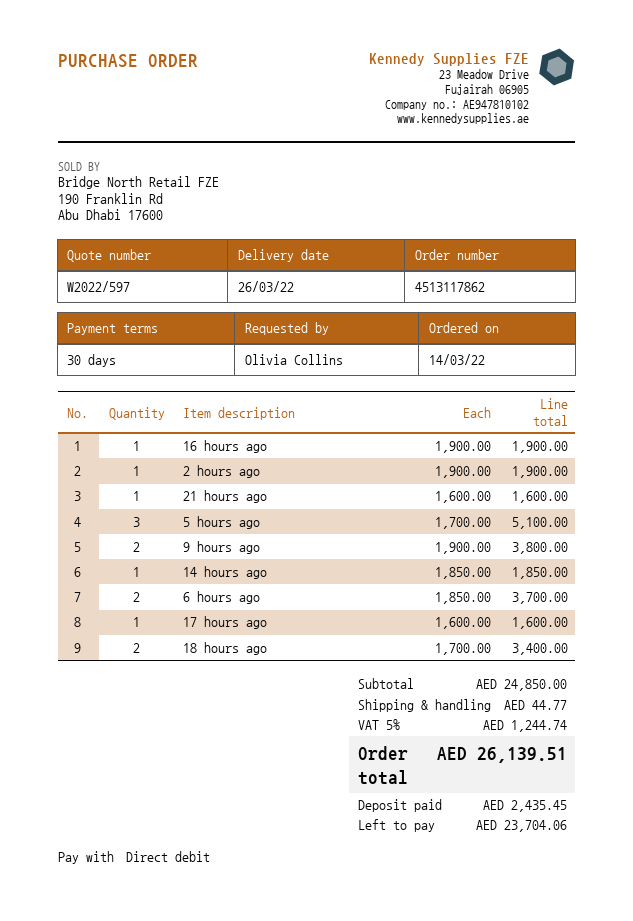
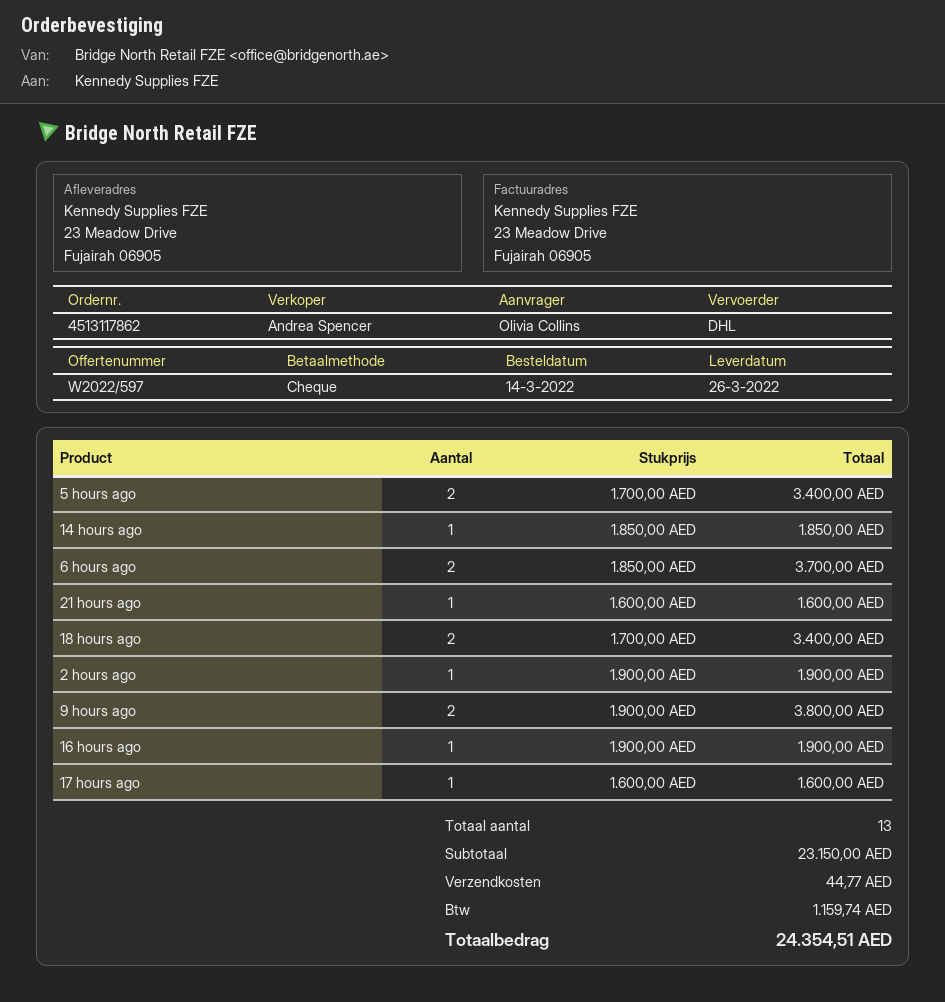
payment method: direct debit -> cheque
5 hours ago: 3 x 1700.00 = 5100.00 -> 2 x 1700.00 = 3400.00
subtotal: 24850.00 -> 23150.00
tax: 1244.74 -> 1159.74
total: 26139.51 -> 24354.51

